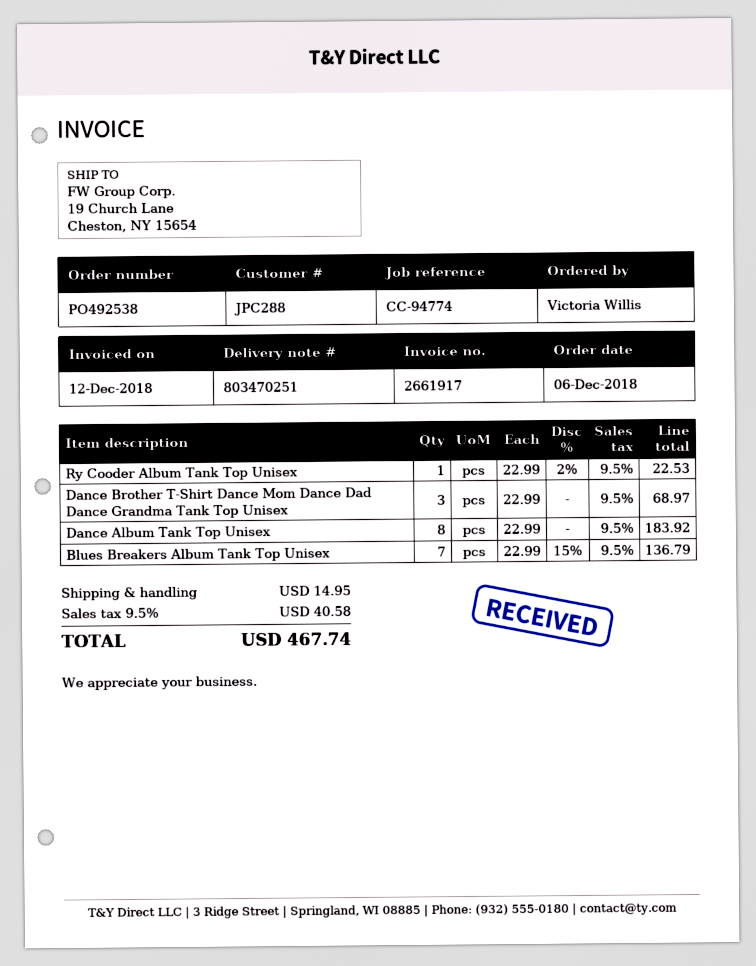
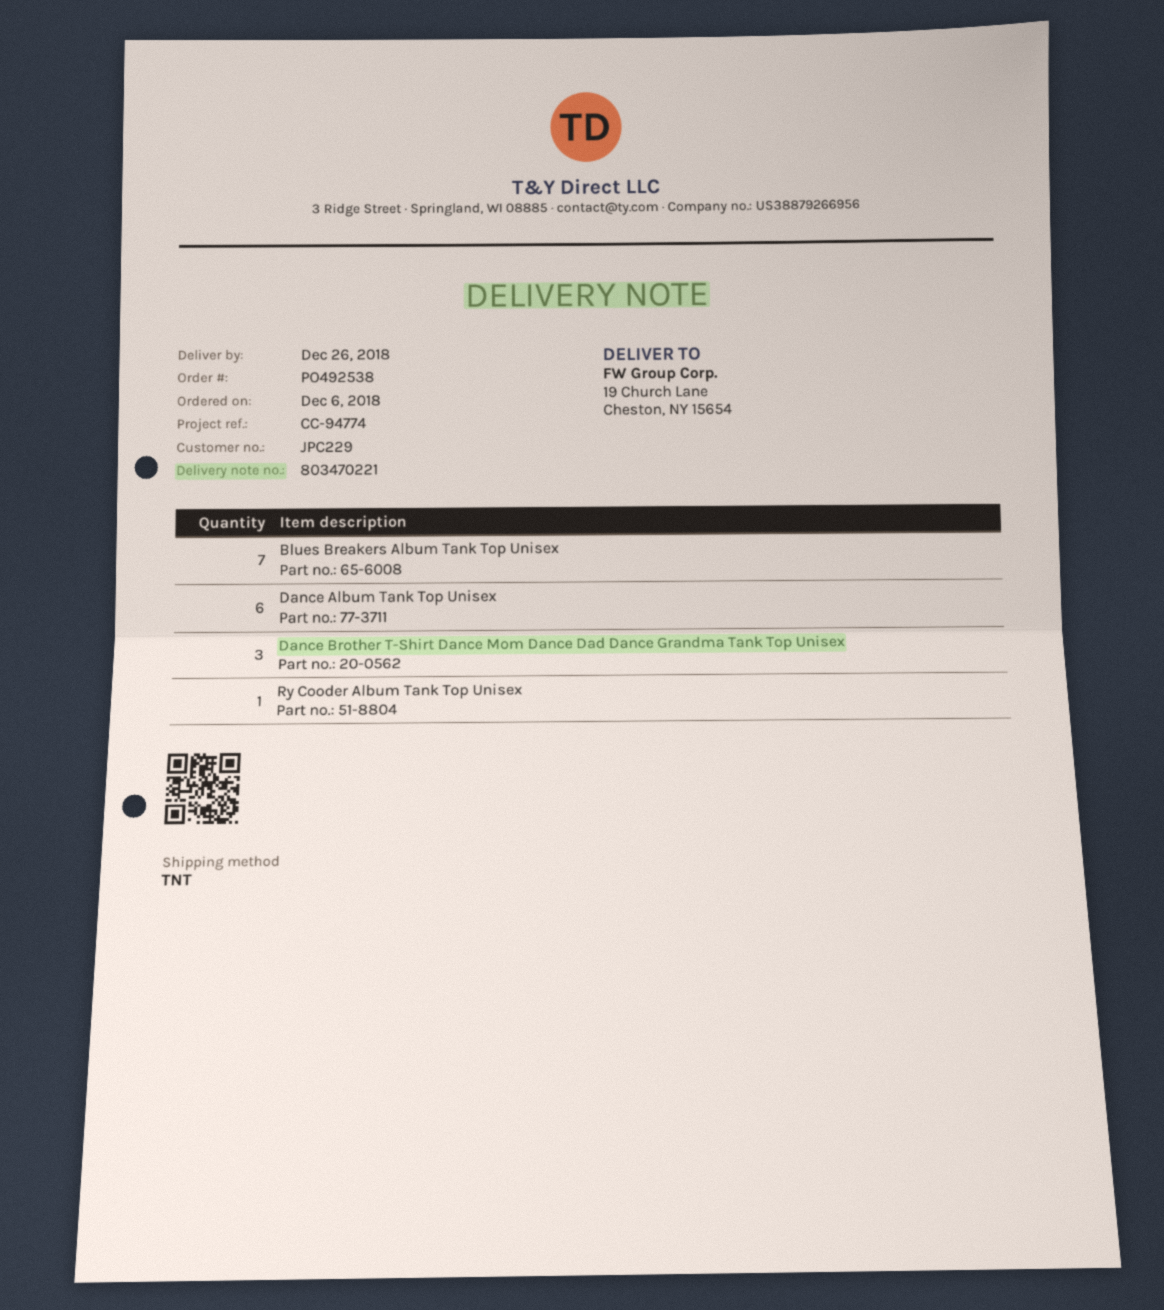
delivery note number: 803470251 -> 803470221
customer number: JPC288 -> JPC229
Dance Album Tank Top Unisex: 8 -> 6

